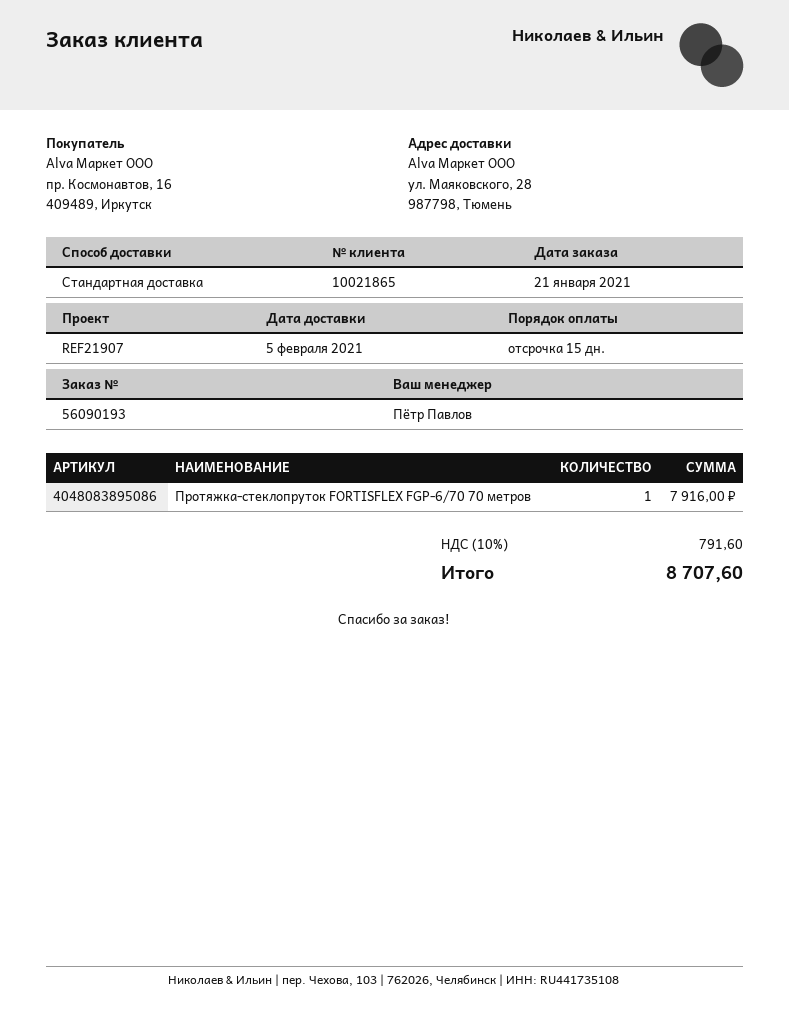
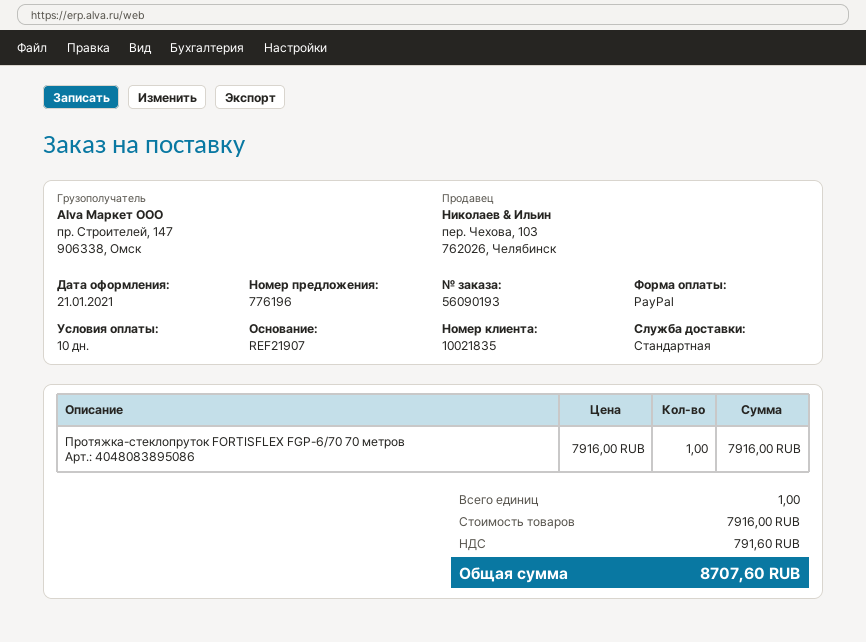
payment terms: 15 days -> 10 days
customer number: 10021865 -> 10021835
ship to: ул. Маяковского, 28, 987798, Тюмень -> пр. Строителей, 147, 906338, Омск

